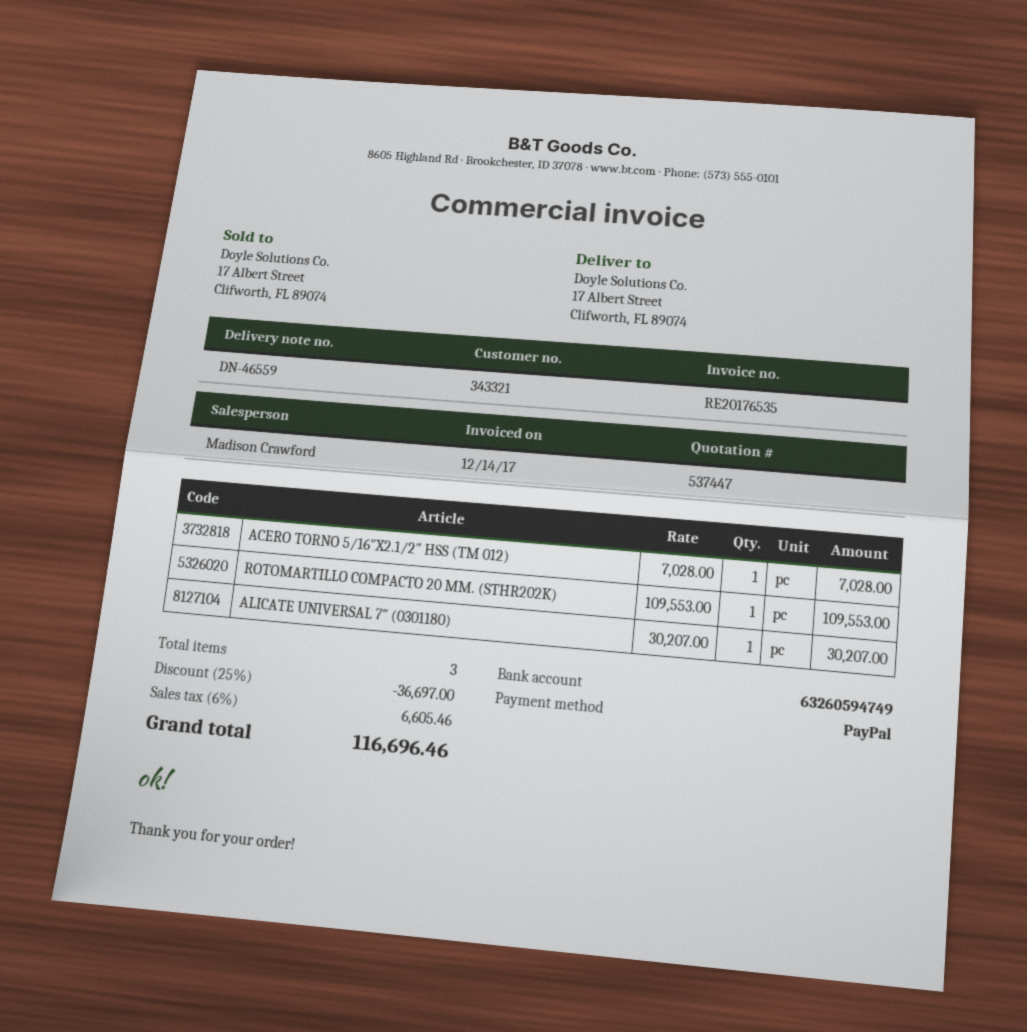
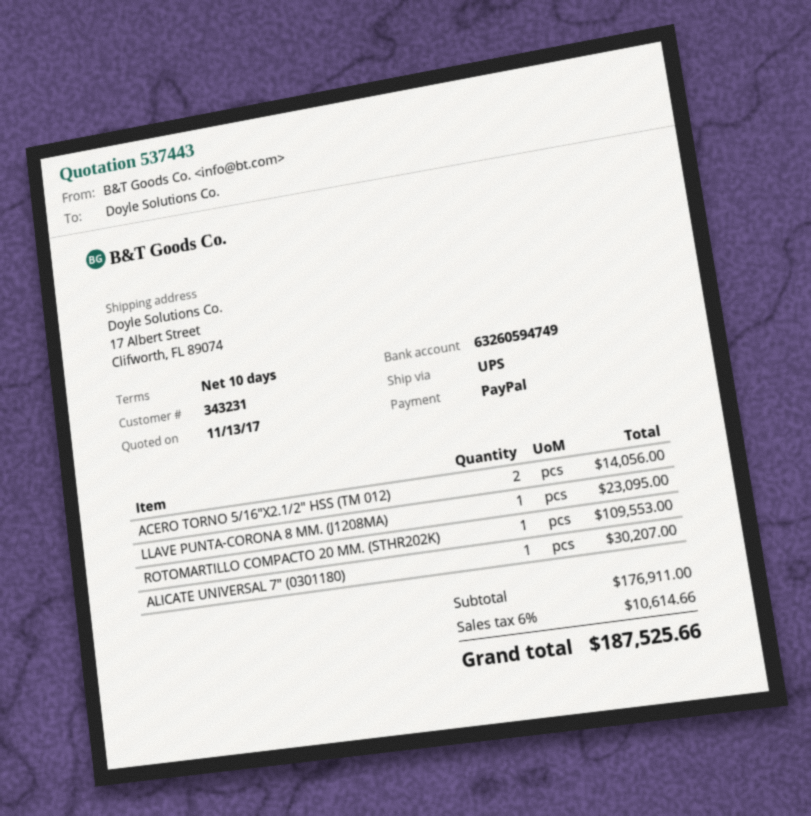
quote number: 537447 -> 537443
customer number: 343321 -> 343231
ACERO TORNO 5/16″X2.1/2″ HSS (TM 012): 1 for 7028.00 -> 2 for 14056.00
LLAVE PUNTA-CORONA 8 MM. (J1208MA): none -> 1 for 23095.00
discount: 25% = 36697.00 -> none
tax: 6% = 6605.46 -> 6% = 10614.66
total: 116696.46 -> 187525.66

